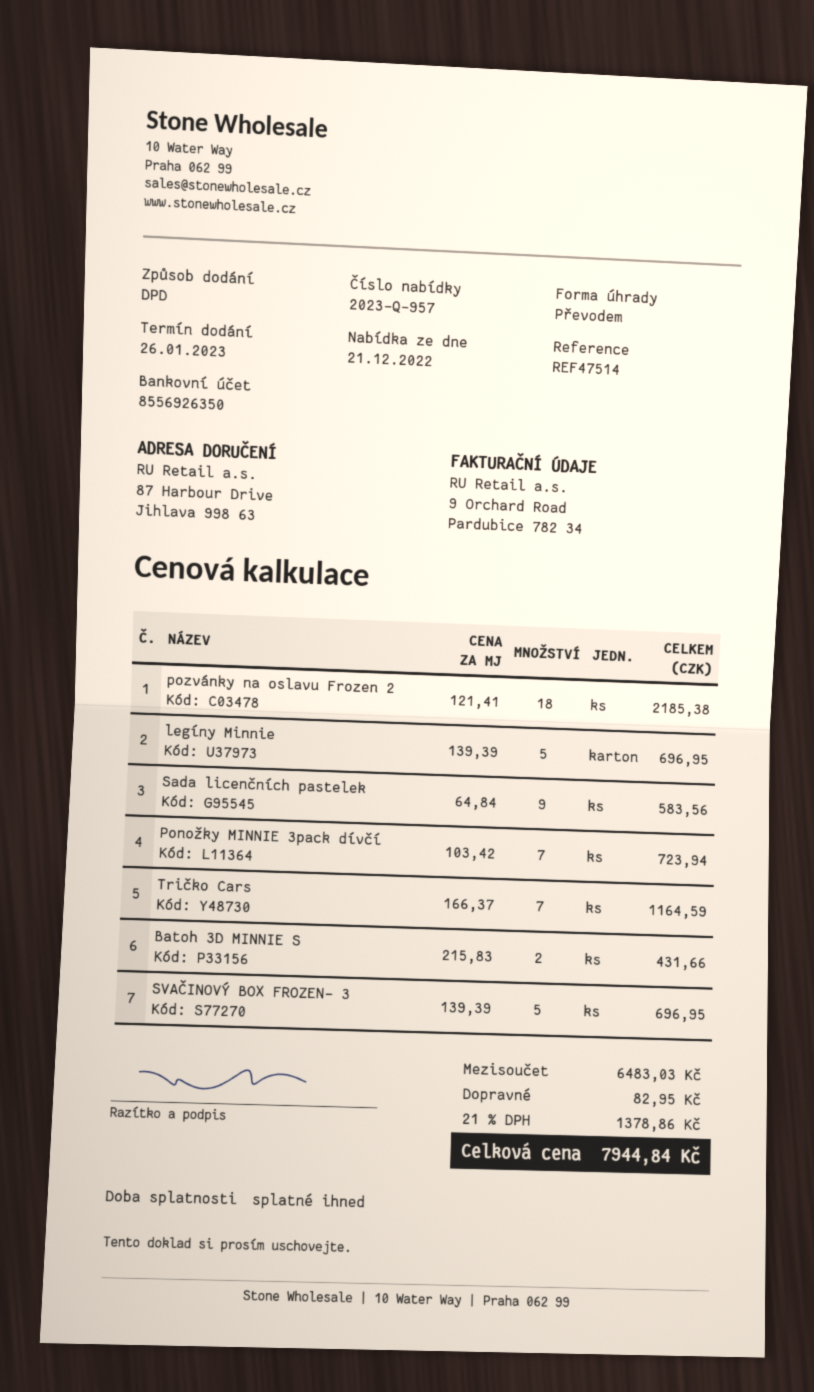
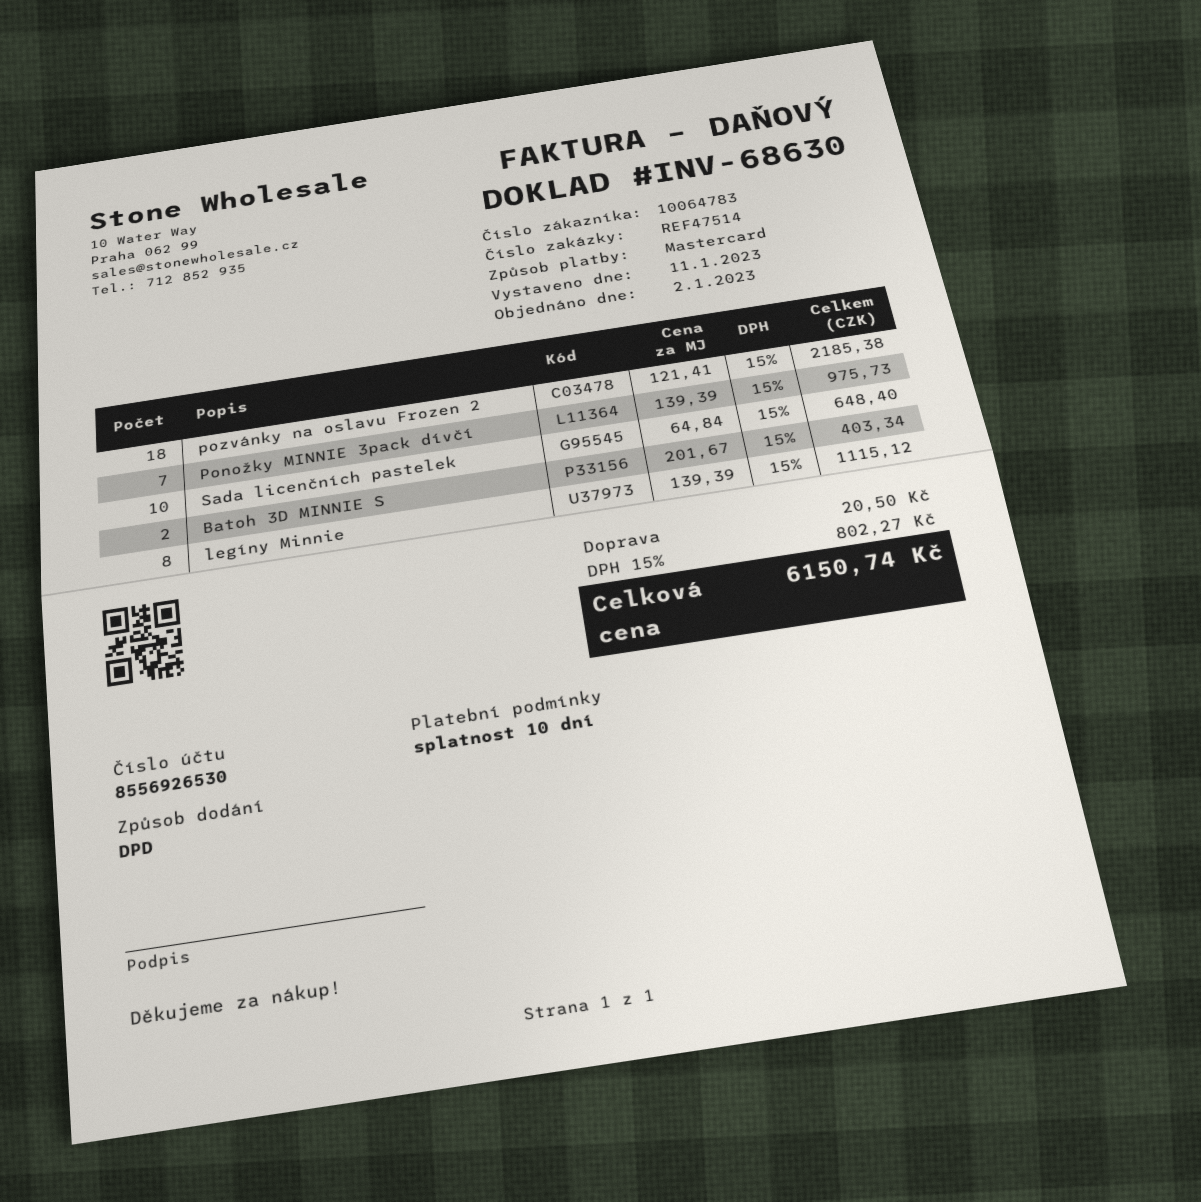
payment terms: on receipt -> 10 days
payment method: bank transfer -> Mastercard
bank account: 8556926350 -> 8556926530
legíny Minnie: 5 x 139.39 = 696.95 -> 8 x 139.39 = 1115.12
Sada licenčních pastelek: 9 x 64.84 = 583.56 -> 10 x 64.84 = 648.40
Ponožky MINNIE 3pack dívčí: 7 x 103.42 = 723.94 -> 7 x 139.39 = 975.73
Tričko Cars: 7 x 166.37 = 1164.59 -> none
Batoh 3D MINNIE S: 2 x 215.83 = 431.66 -> 2 x 201.67 = 403.34
SVAČINOVÝ BOX FROZEN- 3: 5 x 139.39 = 696.95 -> none
shipping: 82.95 -> 20.50
tax: 21% = 1378.86 -> 15% = 802.27
total: 7944.84 -> 6150.74

